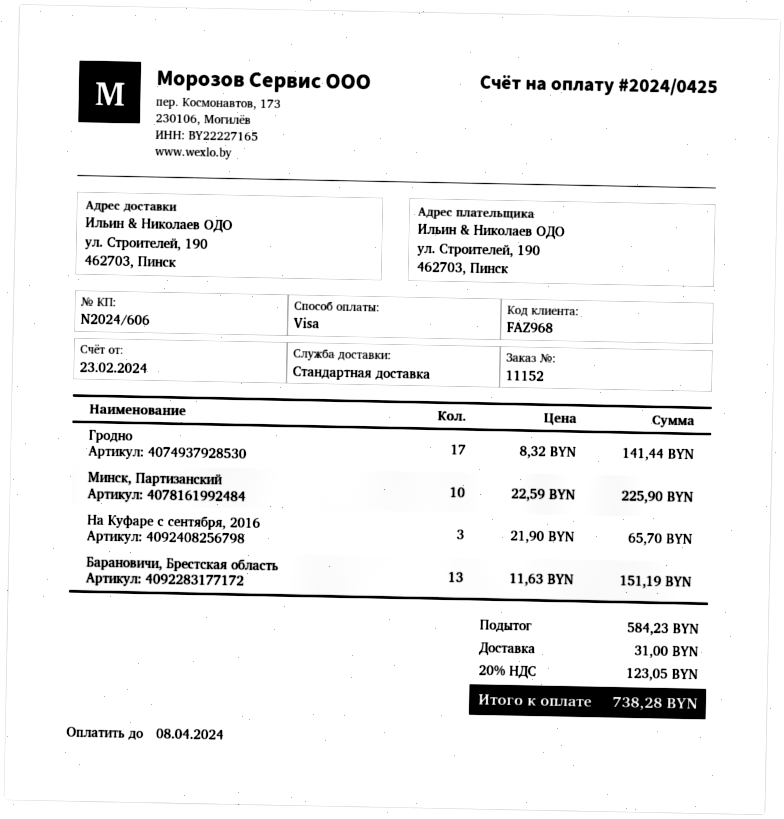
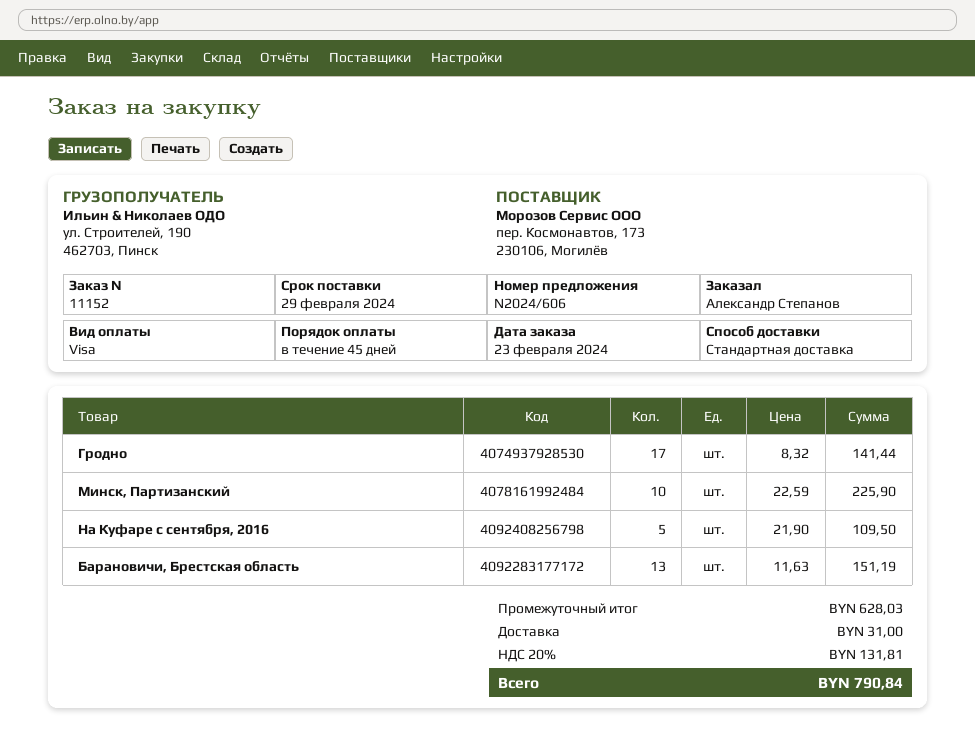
На Куфаре с сентября, 2016: 3 x 21.90 = 65.70 -> 5 x 21.90 = 109.50
subtotal: 584.23 -> 628.03
tax: 20% = 123.05 -> 20% = 131.81
total: 738.28 -> 790.84

